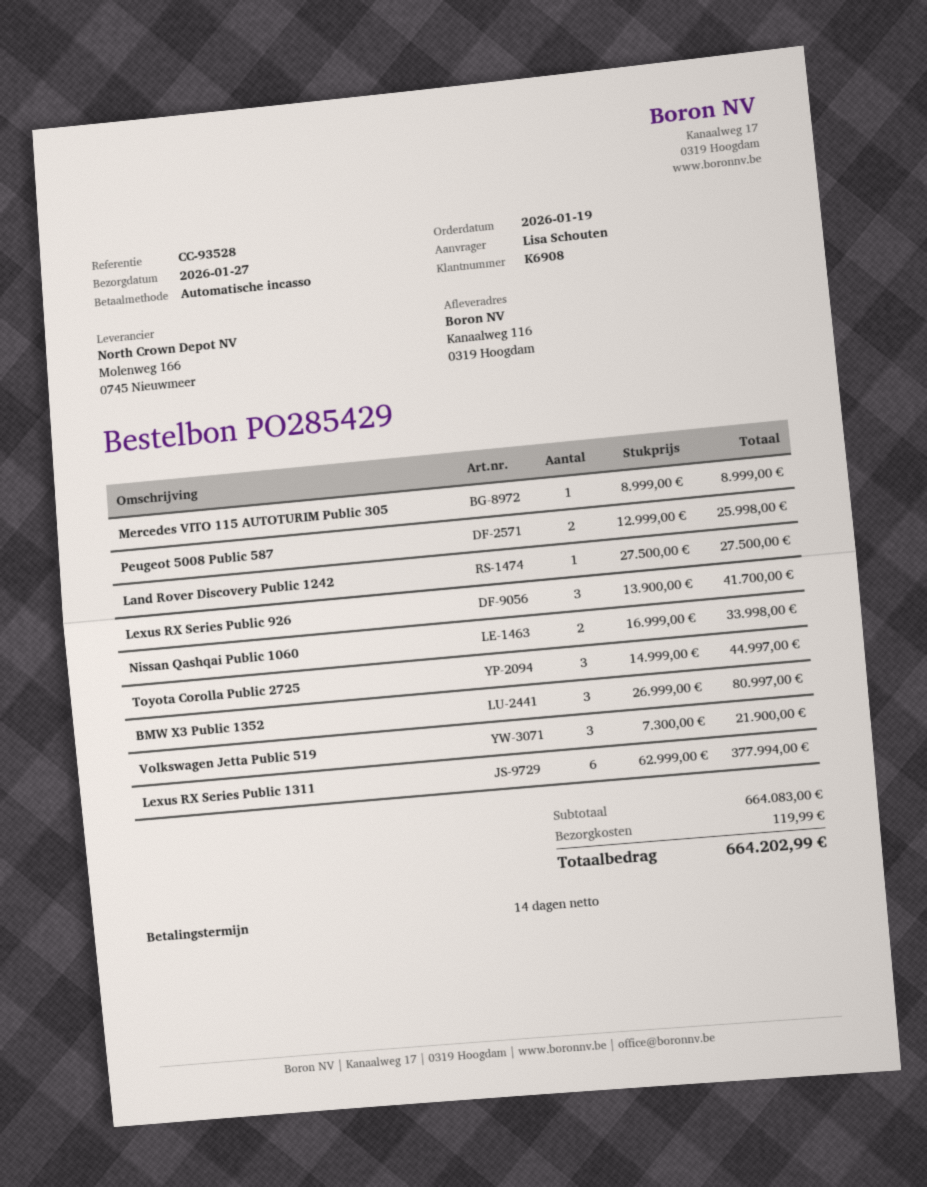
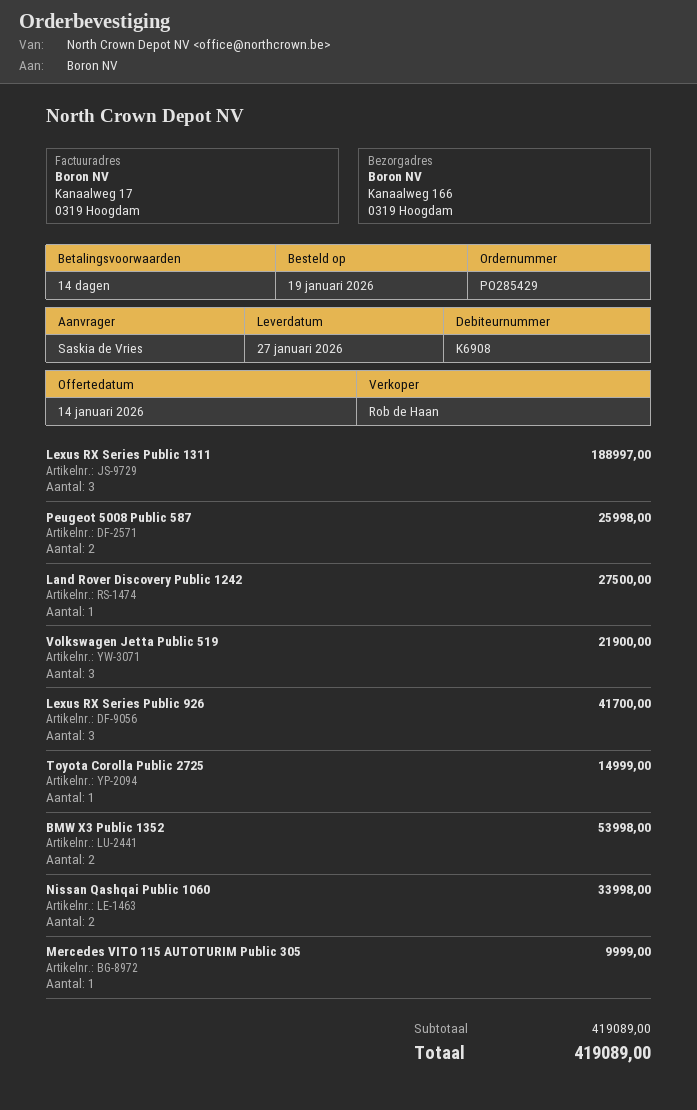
ordered by: Lisa Schouten -> Saskia de Vries
ship to: Kanaalweg 116, 0319 Hoogdam -> Kanaalweg 166, 0319 Hoogdam
Mercedes VITO 115 AUTOTURIM Public 305: 1 for 8999.00 -> 1 for 9999.00
Toyota Corolla Public 2725: 3 for 44997.00 -> 1 for 14999.00
BMW X3 Public 1352: 3 for 80997.00 -> 2 for 53998.00
Lexus RX Series Public 1311: 6 for 377994.00 -> 3 for 188997.00
subtotal: 664083.00 -> 419089.00
shipping: 119.99 -> none
total: 664202.99 -> 419089.00

